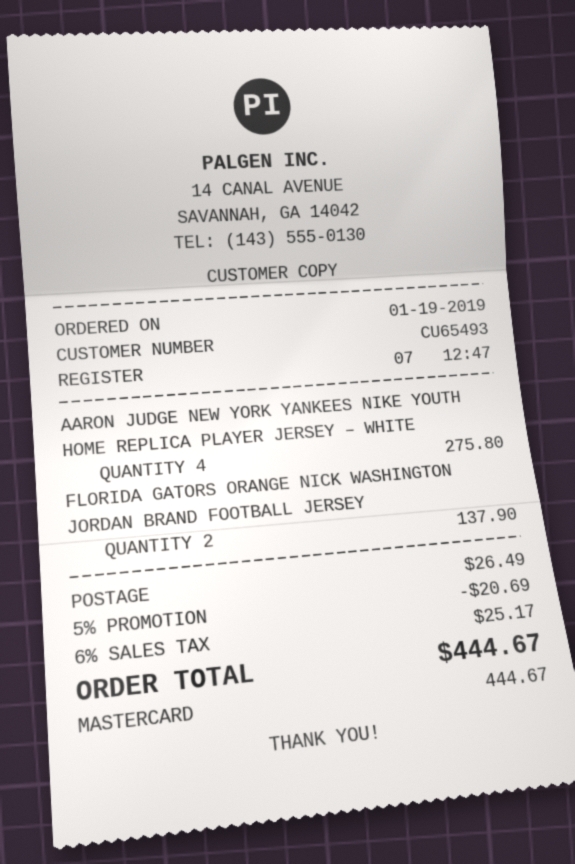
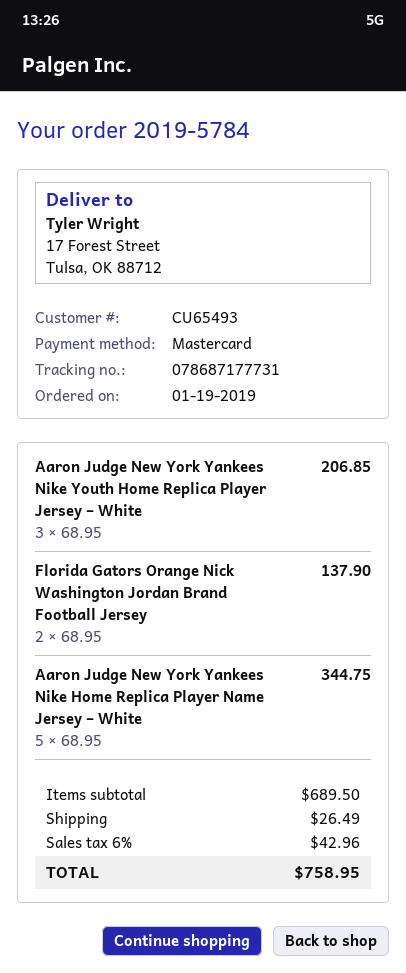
AARON JUDGE NEW YORK YANKEES NIKE YOUTH HOME REPLICA PLAYER JERSEY – WHITE: 4 for 275.80 -> 3 for 206.85
Aaron Judge New York Yankees Nike Home Replica Player Name Jersey – White: none -> 5 for 344.75
discount: 5% = 20.69 -> none
tax: 6% = 25.17 -> 6% = 42.96
total: 444.67 -> 758.95

